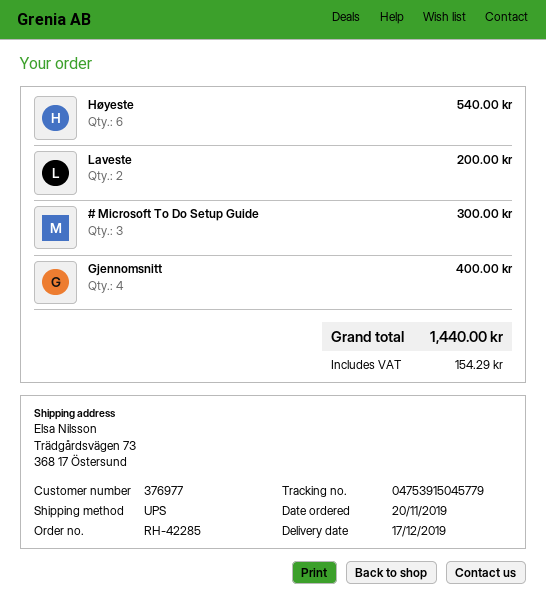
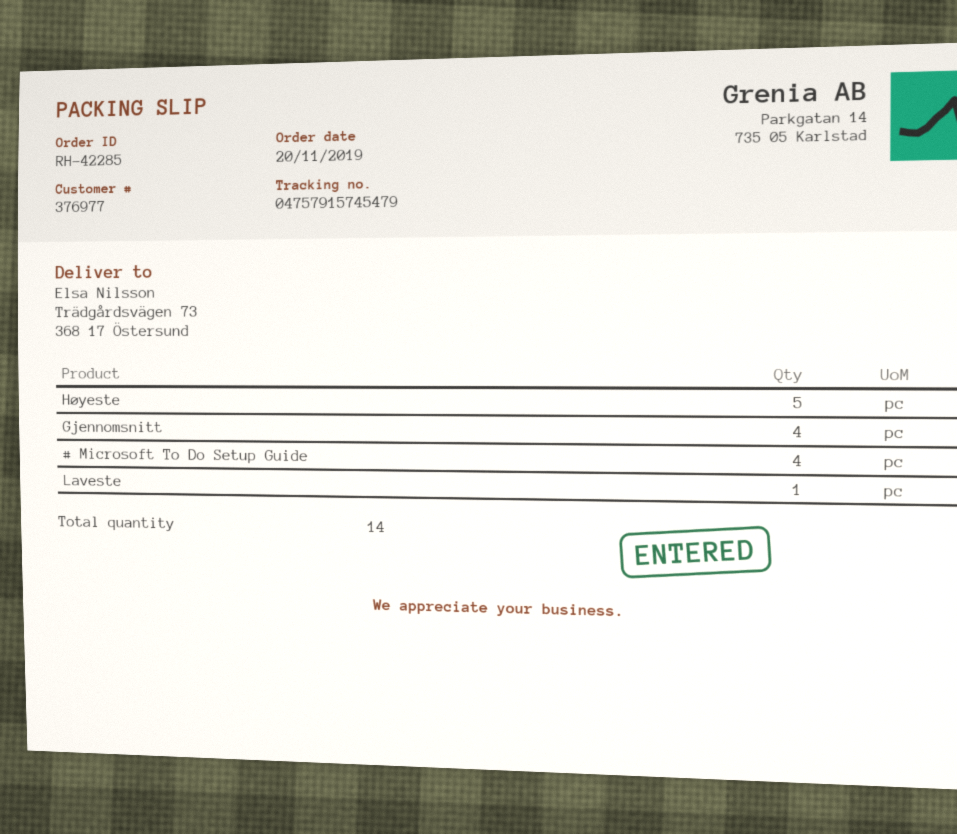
tracking number: 04753915045779 -> 04757915745479
Høyeste: 6 -> 5
Laveste: 2 -> 1
# Microsoft To Do Setup Guide: 3 -> 4

